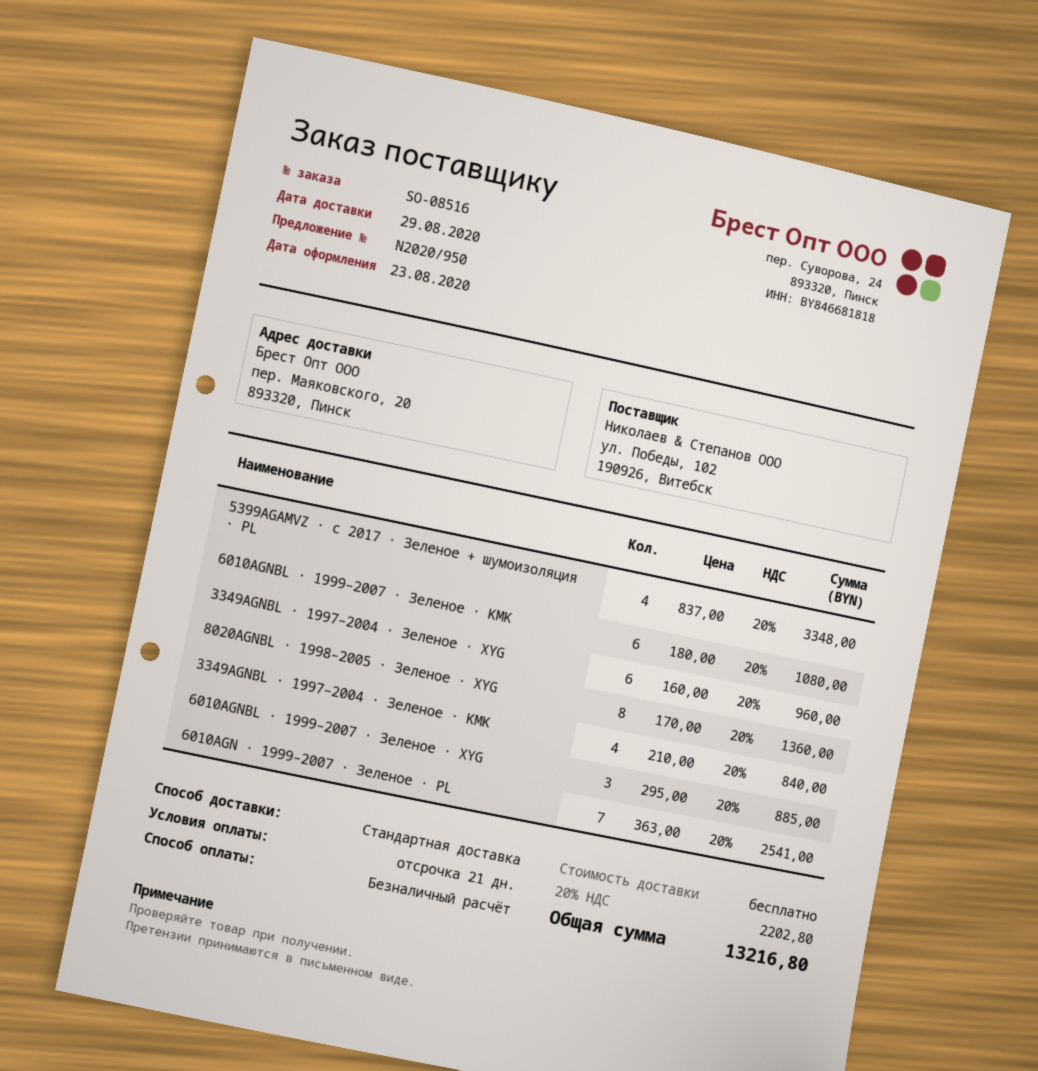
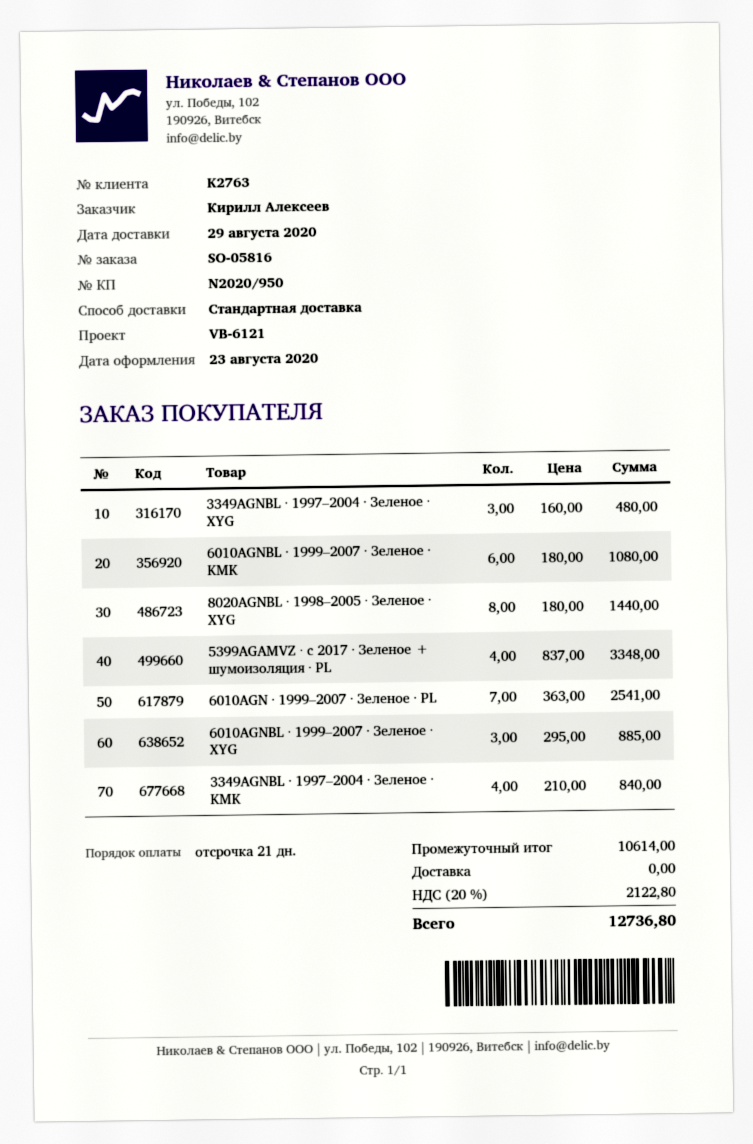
order number: SO-08516 -> SO-05816
3349AGNBL · 1997–2004 · Зеленое · XYG: 6 x 160.00 = 960.00 -> 3 x 160.00 = 480.00
8020AGNBL · 1998–2005 · Зеленое · XYG: 8 x 170.00 = 1360.00 -> 8 x 180.00 = 1440.00
tax: 20% = 2202.80 -> 20% = 2122.80
total: 13216.80 -> 12736.80

